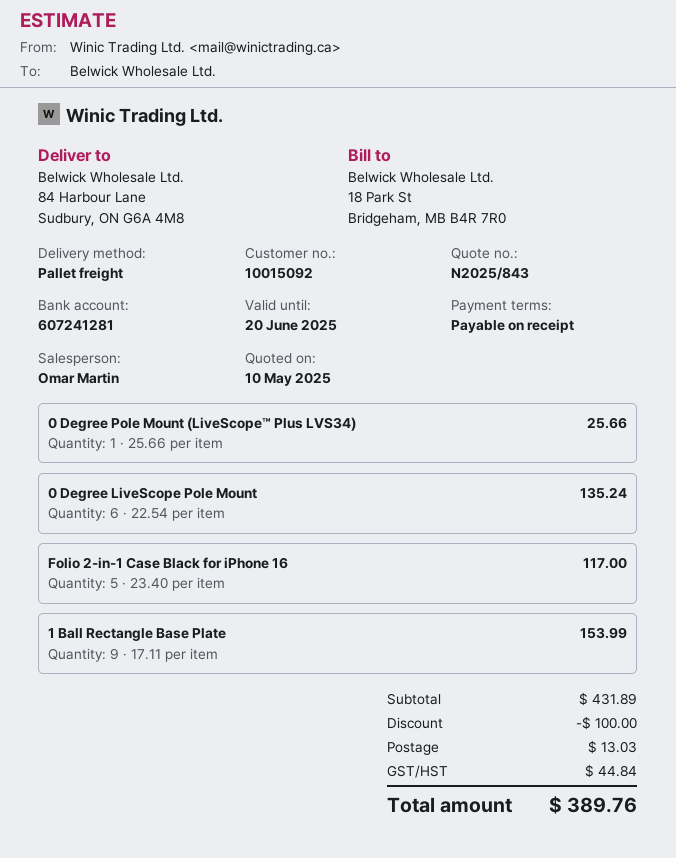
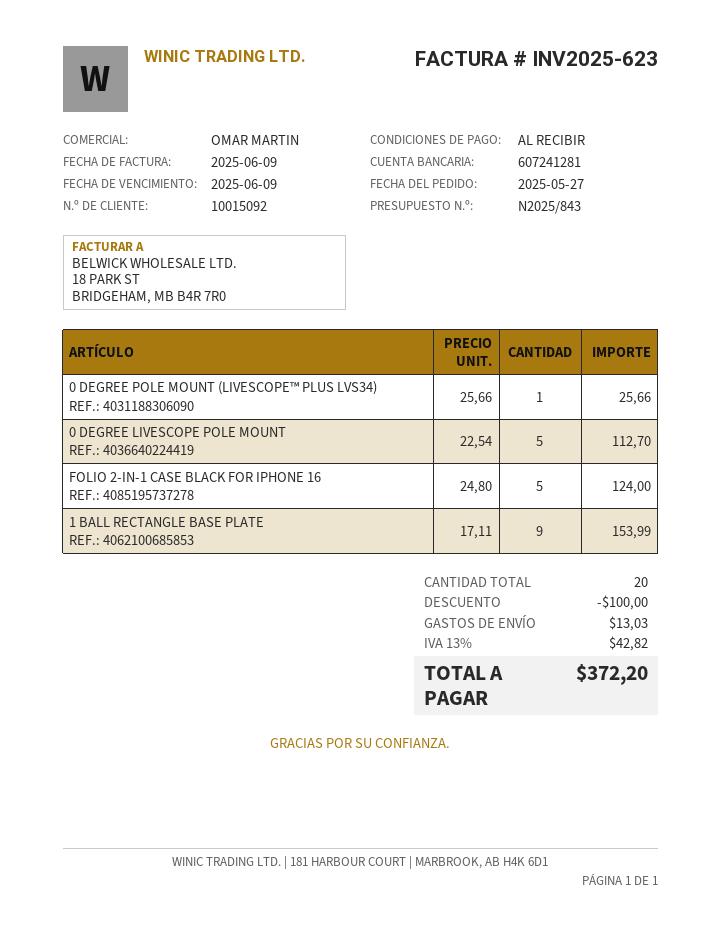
0 Degree LiveScope Pole Mount: 6 x 22.54 = 135.24 -> 5 x 22.54 = 112.70
Folio 2-in-1 Case Black for iPhone 16: 5 x 23.40 = 117.00 -> 5 x 24.80 = 124.00
tax: 44.84 -> 42.82
total: 389.76 -> 372.20

